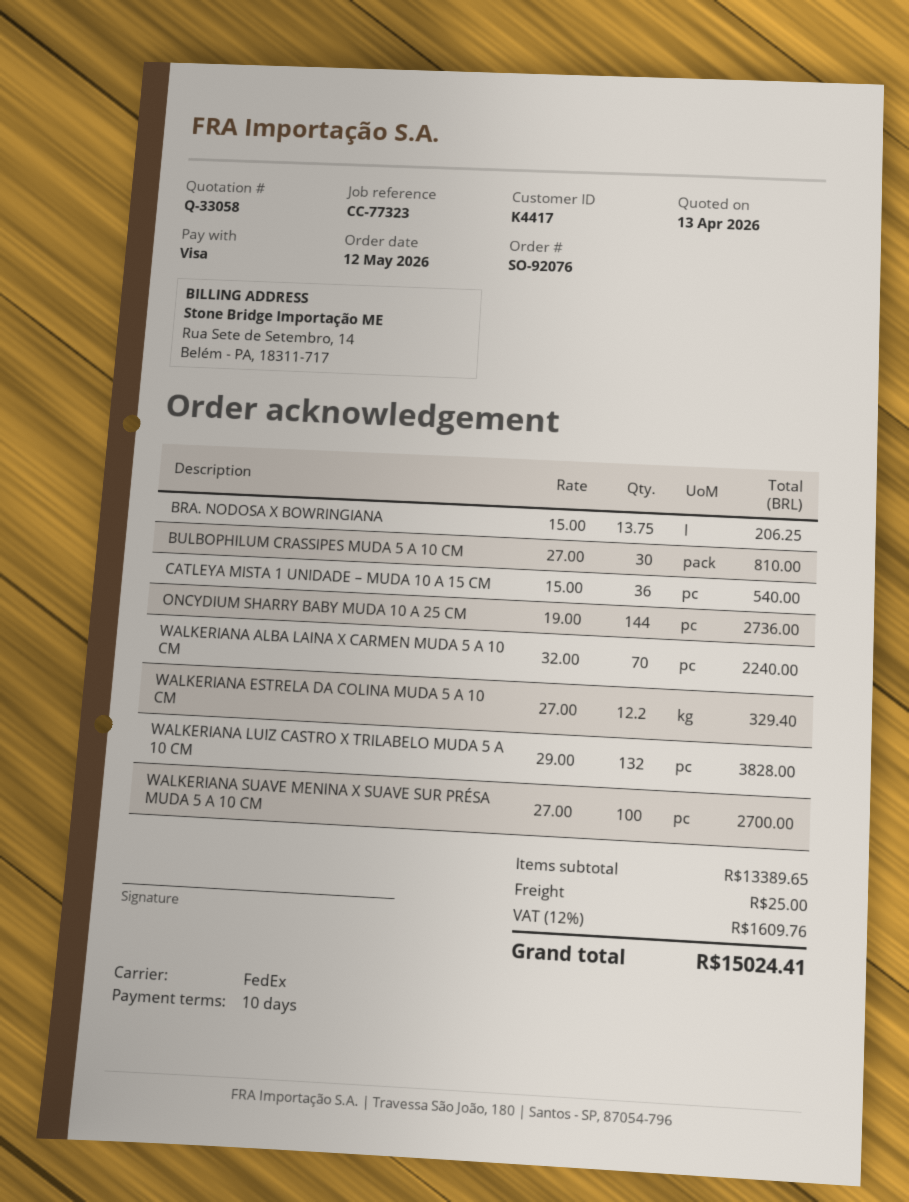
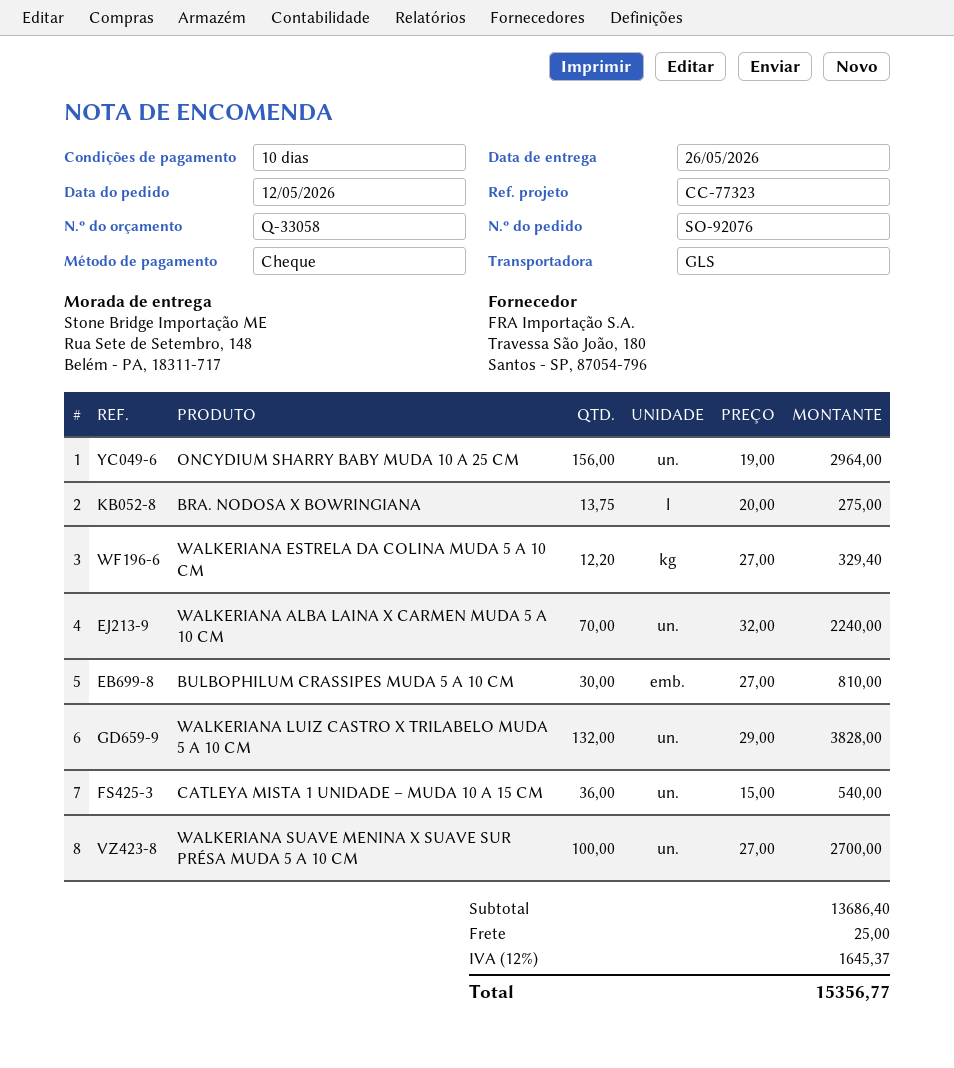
payment method: Visa -> cheque
shipping method: FedEx -> GLS
BRA. NODOSA X BOWRINGIANA: 13.75 x 15.00 = 206.25 -> 13.75 x 20.00 = 275.00
ONCYDIUM SHARRY BABY MUDA 10 A 25 CM: 144 x 19.00 = 2736.00 -> 156 x 19.00 = 2964.00
subtotal: 13389.65 -> 13686.40
tax: 12% = 1609.76 -> 12% = 1645.37
total: 15024.41 -> 15356.77

